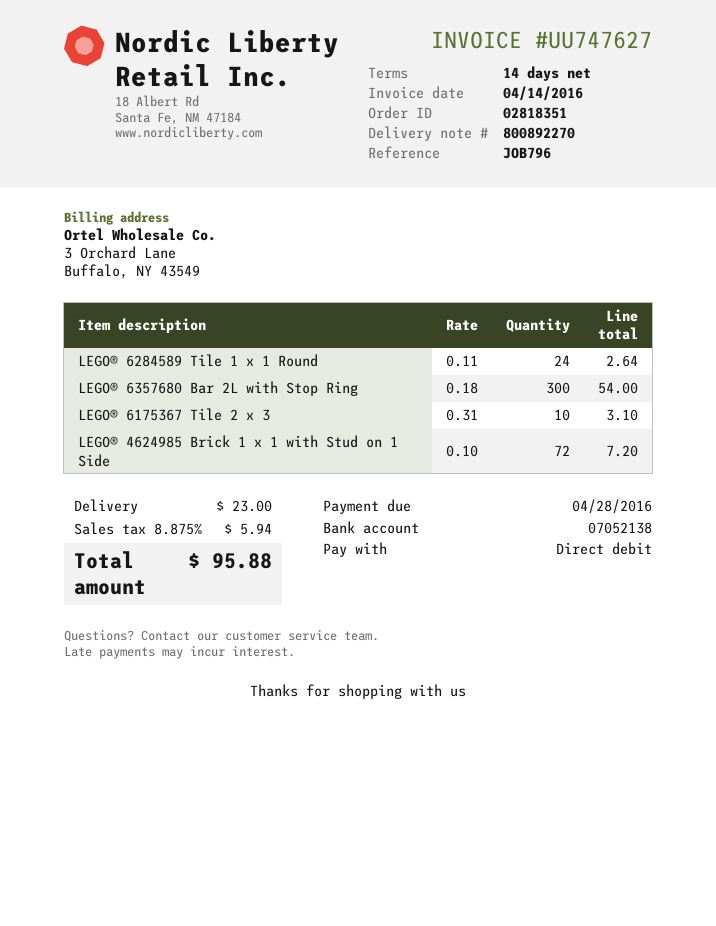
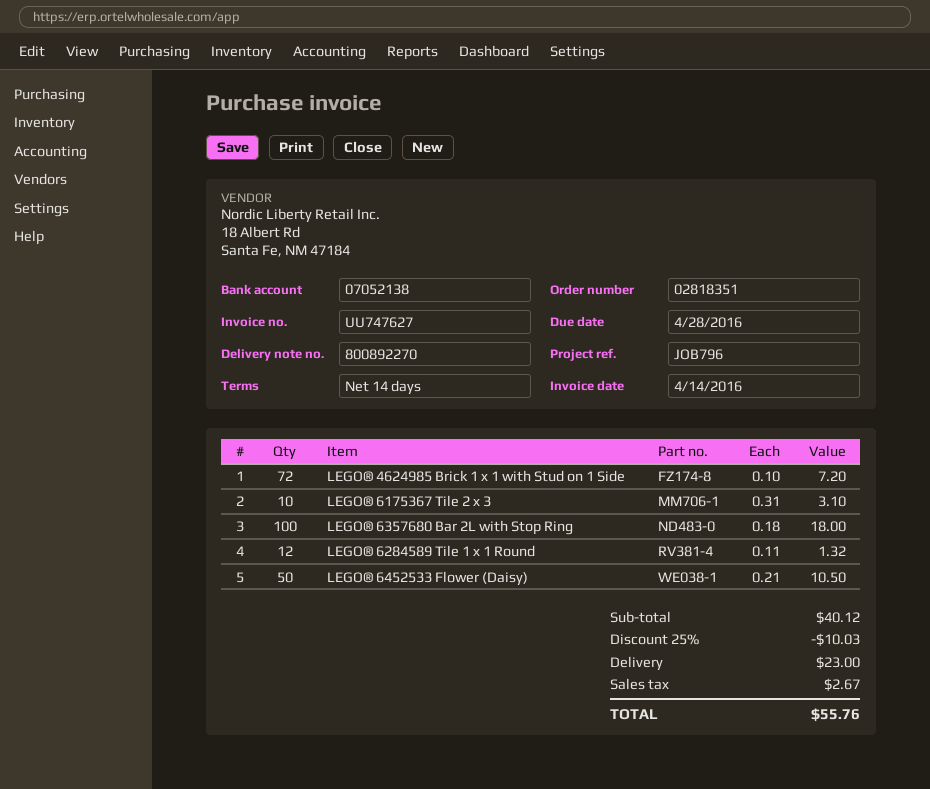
LEGO® 6284589 Tile 1 x 1 Round: 24 x 0.11 = 2.64 -> 12 x 0.11 = 1.32
LEGO® 6357680 Bar 2L with Stop Ring: 300 x 0.18 = 54.00 -> 100 x 0.18 = 18.00
LEGO® 6452533 Flower (Daisy): none -> 50 x 0.21 = 10.50
discount: none -> 25% = 10.03
tax: 5.94 -> 2.67
total: 95.88 -> 55.76

